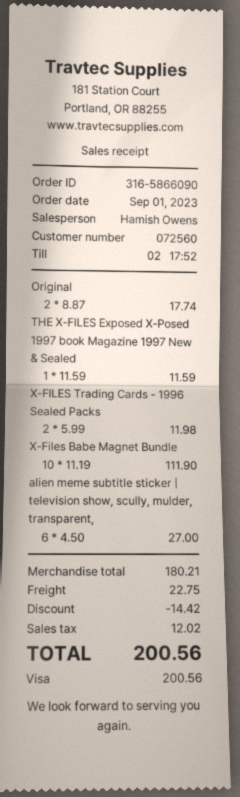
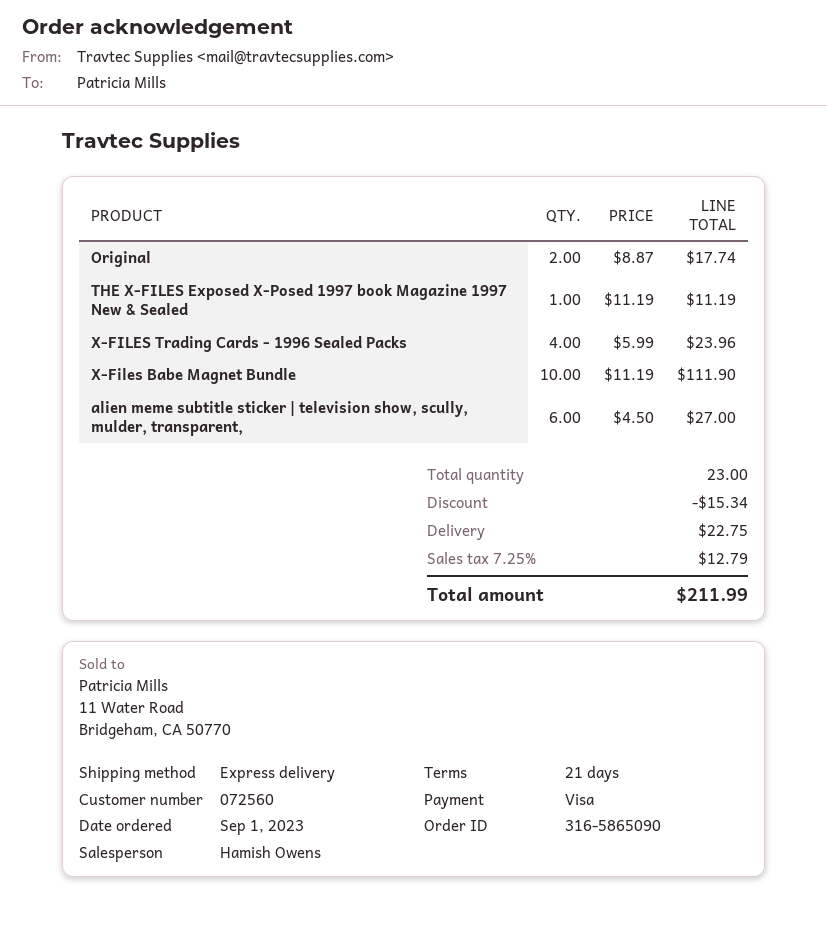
order number: 316-5866090 -> 316-5865090
THE X-FILES Exposed X-Posed 1997 book Magazine 1997 New & Sealed: 1 x 11.59 = 11.59 -> 1 x 11.19 = 11.19
X-FILES Trading Cards - 1996 Sealed Packs: 2 x 5.99 = 11.98 -> 4 x 5.99 = 23.96
discount: 14.42 -> 15.34
tax: 12.02 -> 12.79
total: 200.56 -> 211.99

